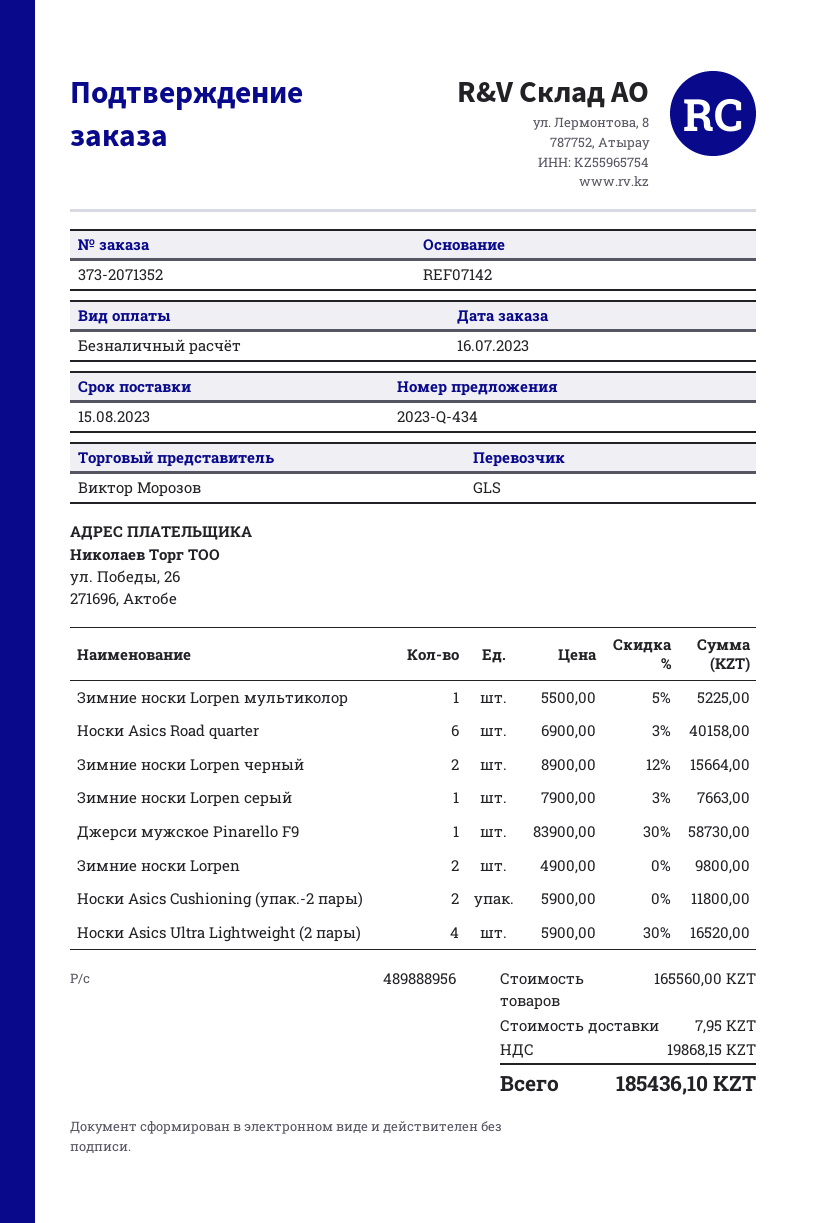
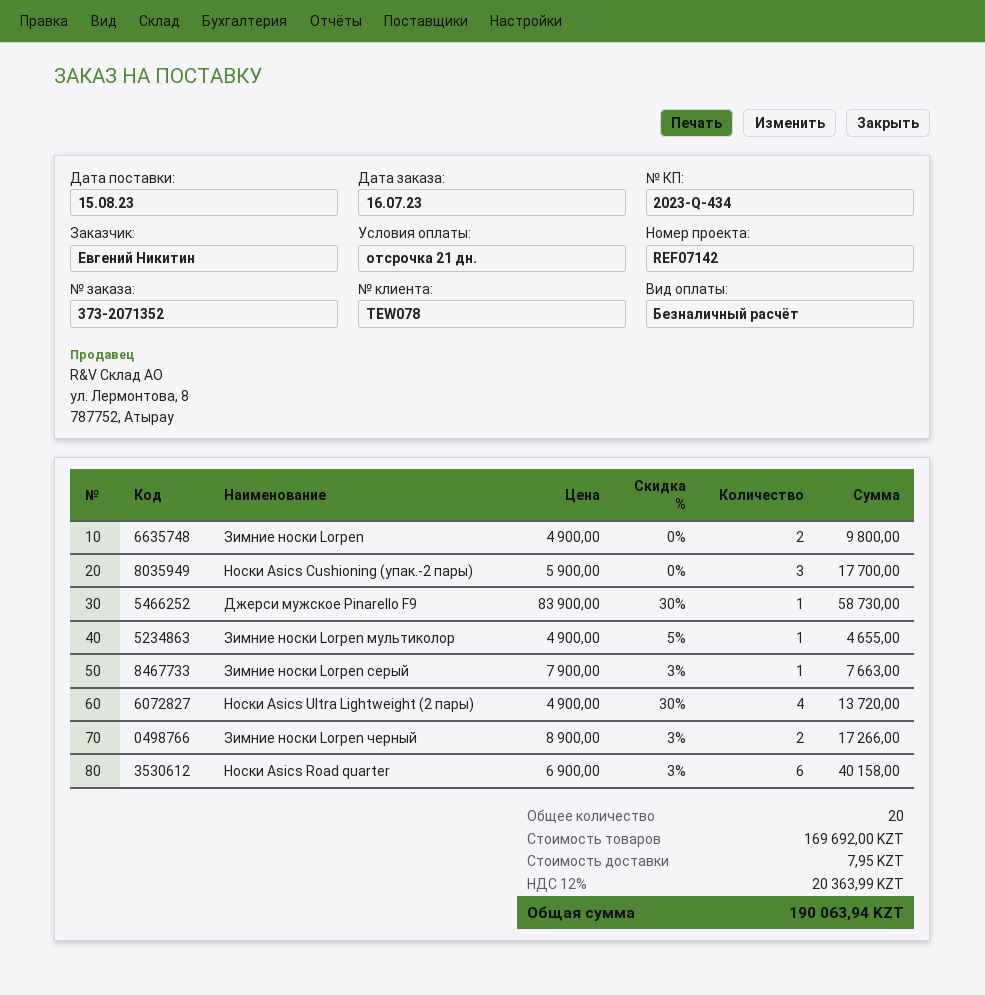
Зимние носки Lorpen мультиколор: 1 x 5500.00 - 5% = 5225.00 -> 1 x 4900.00 - 5% = 4655.00
Зимние носки Lorpen черный: 2 x 8900.00 - 12% = 15664.00 -> 2 x 8900.00 - 3% = 17266.00
Носки Asics Cushioning (упак.-2 пары): 2 x 5900.00 = 11800.00 -> 3 x 5900.00 = 17700.00
Носки Asics Ultra Lightweight (2 пары): 4 x 5900.00 - 30% = 16520.00 -> 4 x 4900.00 - 30% = 13720.00
subtotal: 165560.00 -> 169692.00
tax: 19868.15 -> 20363.99
total: 185436.10 -> 190063.94

